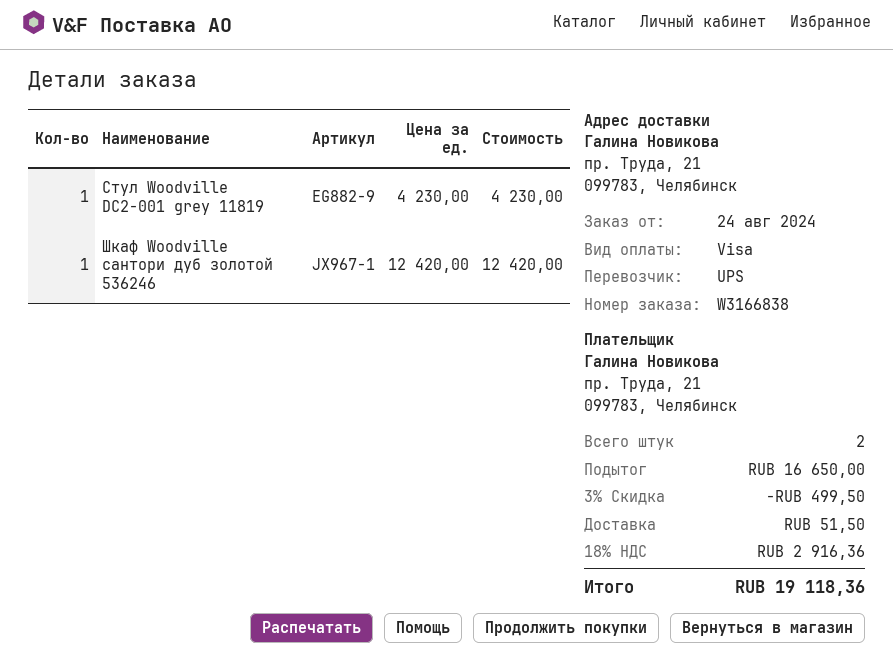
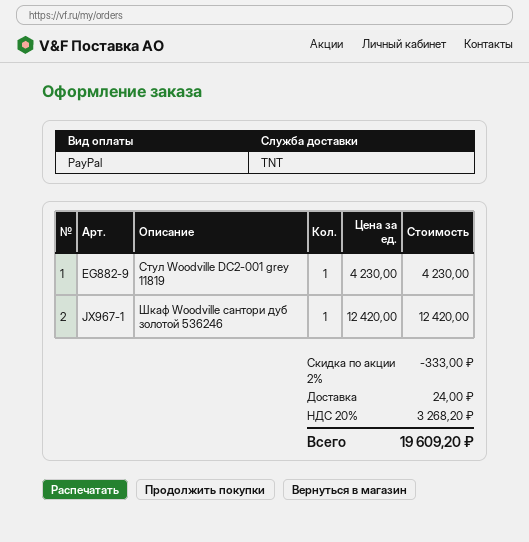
payment method: Visa -> PayPal
shipping method: UPS -> TNT
discount: 3% = 499.50 -> 2% = 333.00
shipping: 51.50 -> 24.00
tax: 18% = 2916.36 -> 20% = 3268.20
total: 19118.36 -> 19609.20

